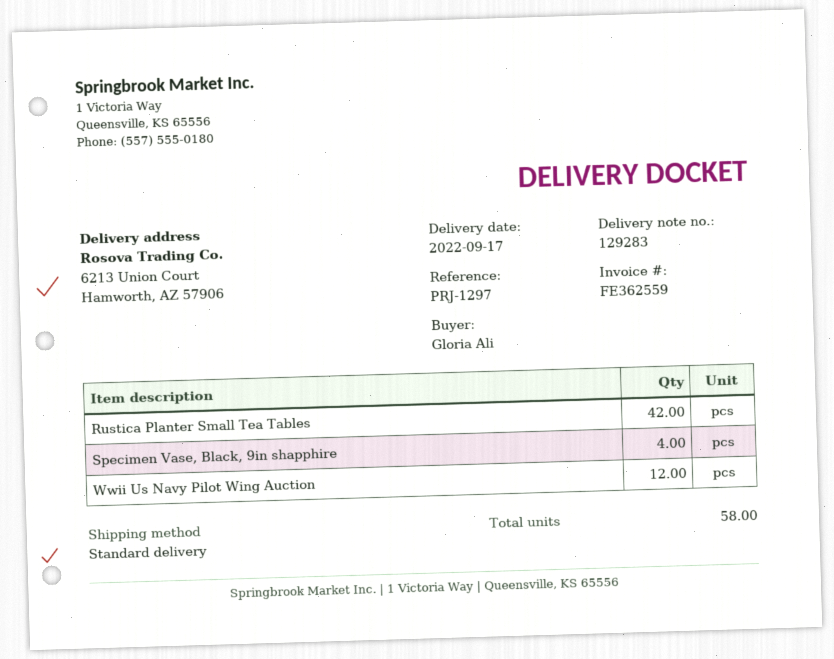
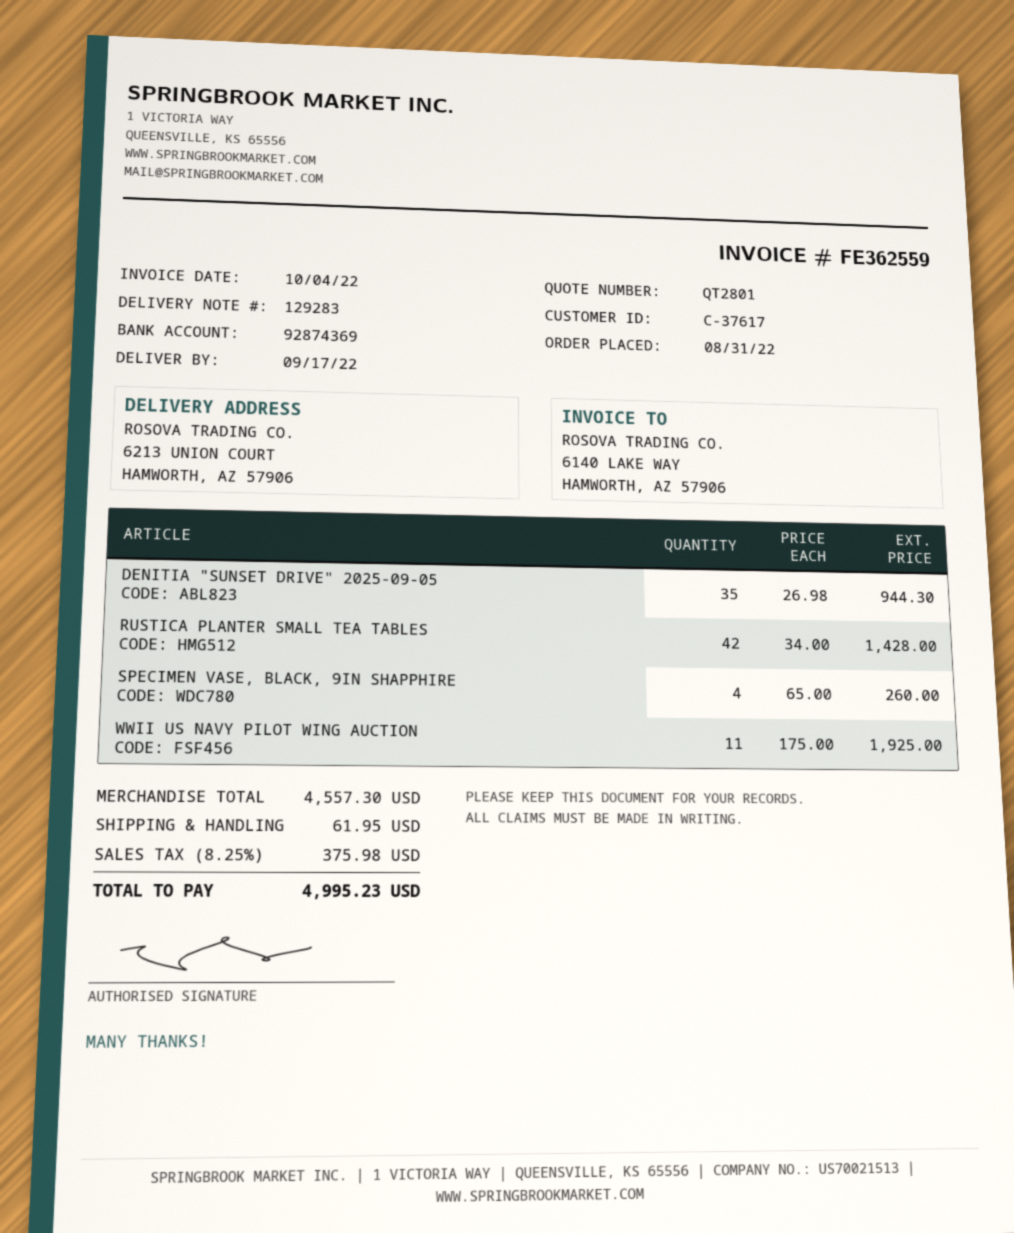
Wwii Us Navy Pilot Wing Auction: 12 -> 11
DENITIA "SUNSET DRIVE" 2025-09-05: none -> 35

